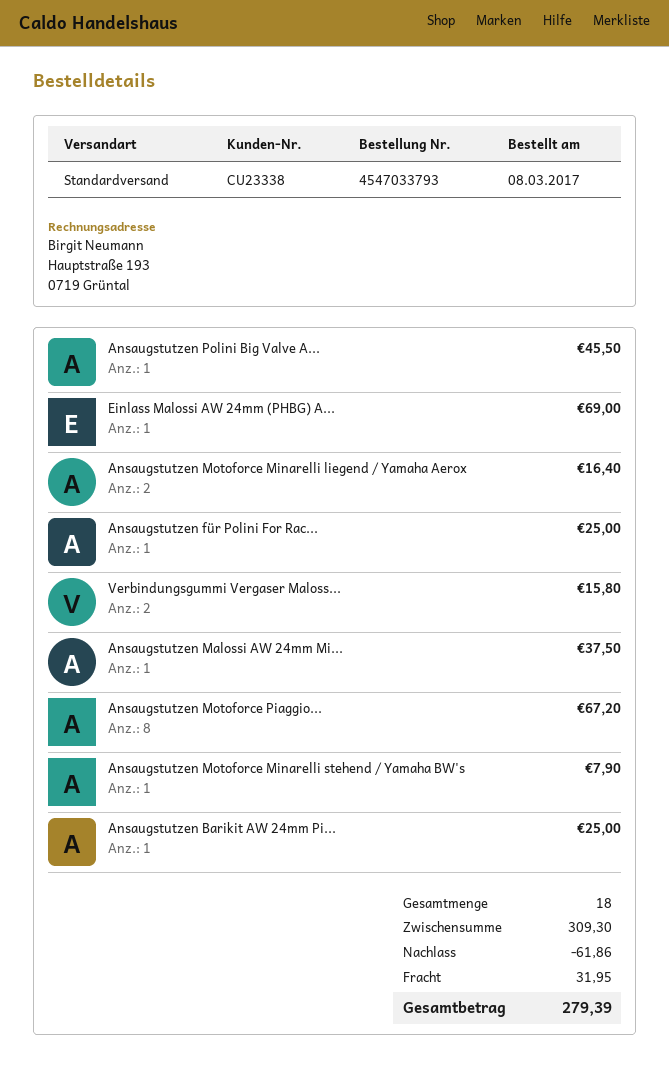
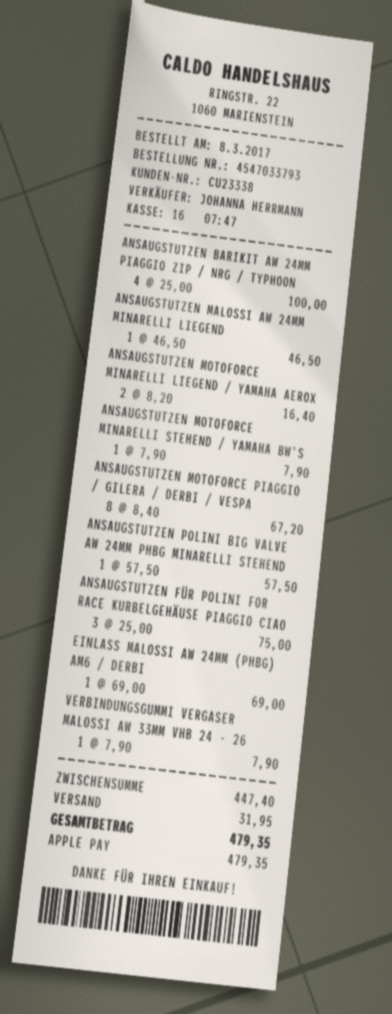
Ansaugstutzen Polini Big Valve A...: 1 for 45.50 -> 1 for 57.50
Ansaugstutzen für Polini For Rac...: 1 for 25.00 -> 3 for 75.00
Verbindungsgummi Vergaser Maloss...: 2 for 15.80 -> 1 for 7.90
Ansaugstutzen Malossi AW 24mm Mi...: 1 for 37.50 -> 1 for 46.50
Ansaugstutzen Barikit AW 24mm Pi...: 1 for 25.00 -> 4 for 100.00
subtotal: 309.30 -> 447.40
discount: 61.86 -> none
total: 279.39 -> 479.35

